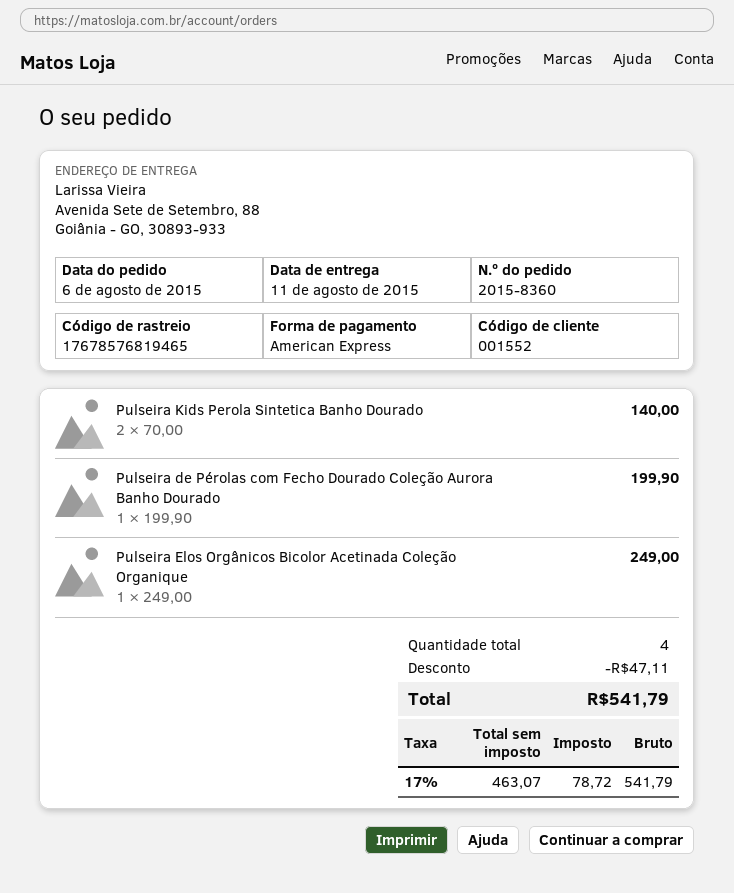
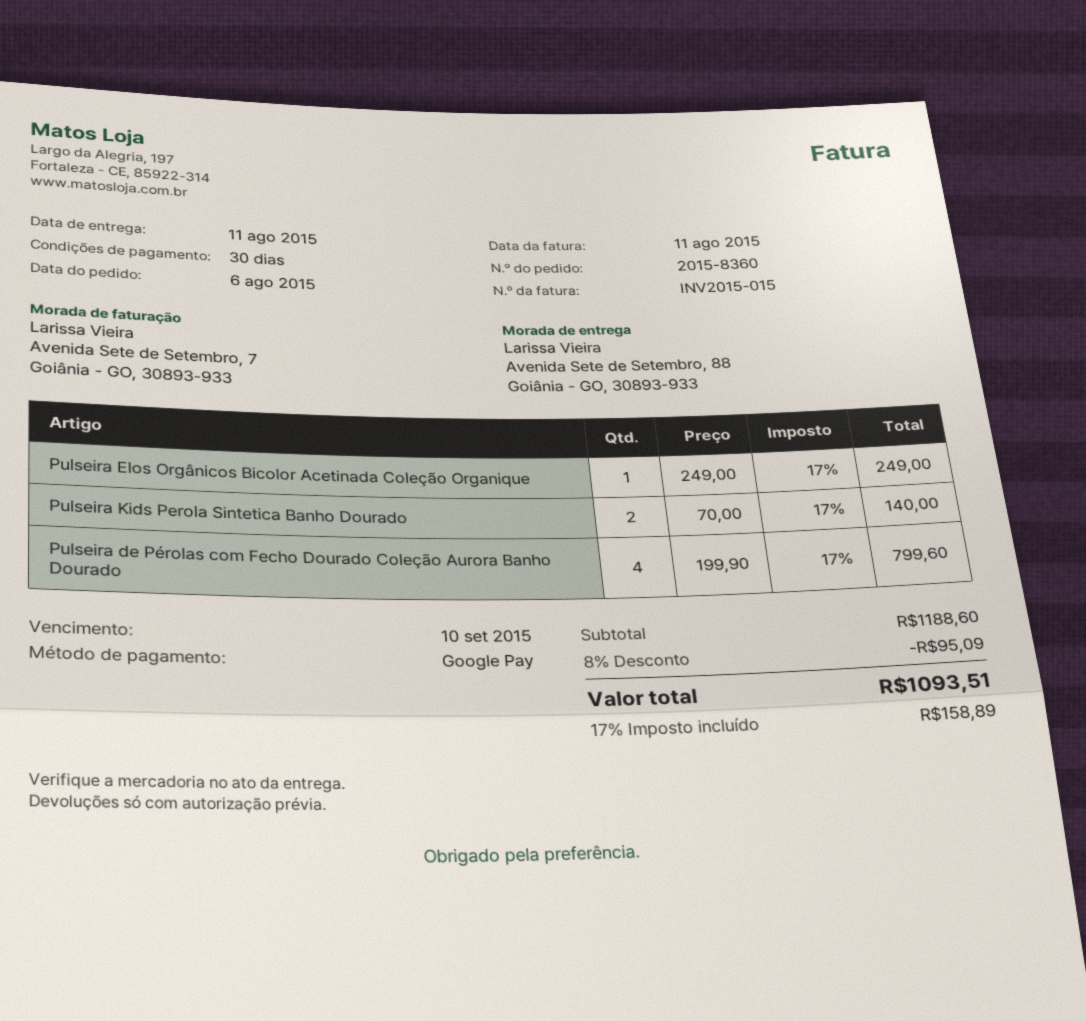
payment method: American Express -> Google Pay
Pulseira de Pérolas com Fecho Dourado Coleção Aurora Banho Dourado: 1 x 199.90 = 199.90 -> 4 x 199.90 = 799.60
discount: 47.11 -> 95.09
tax: 17% = 78.72 -> 17% = 158.89
total: 541.79 -> 1093.51

